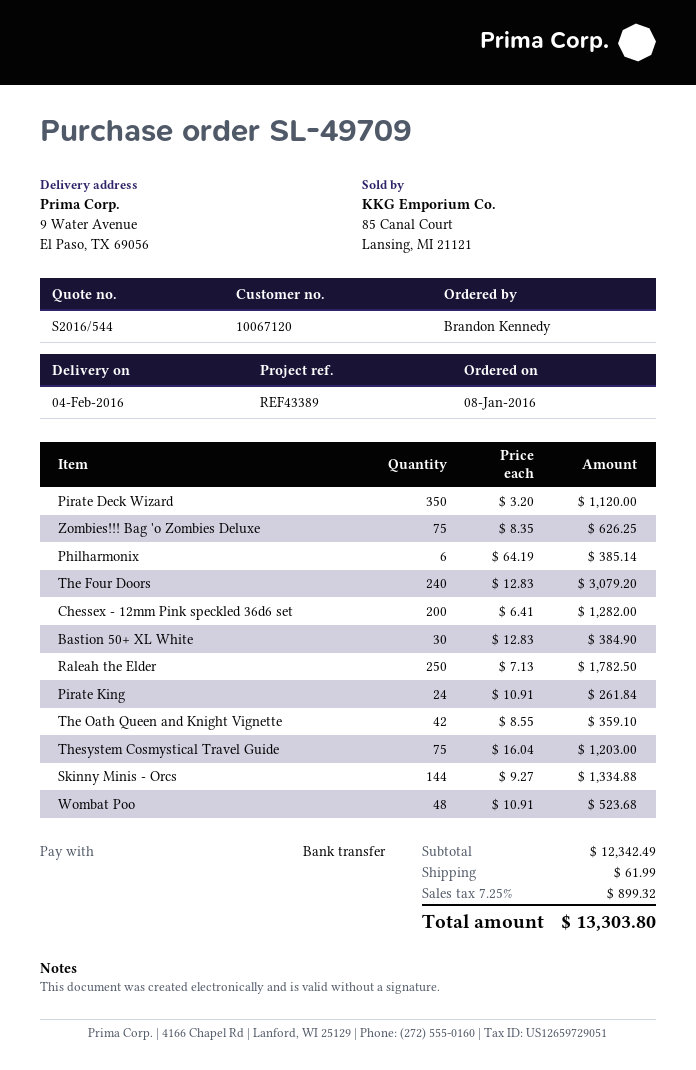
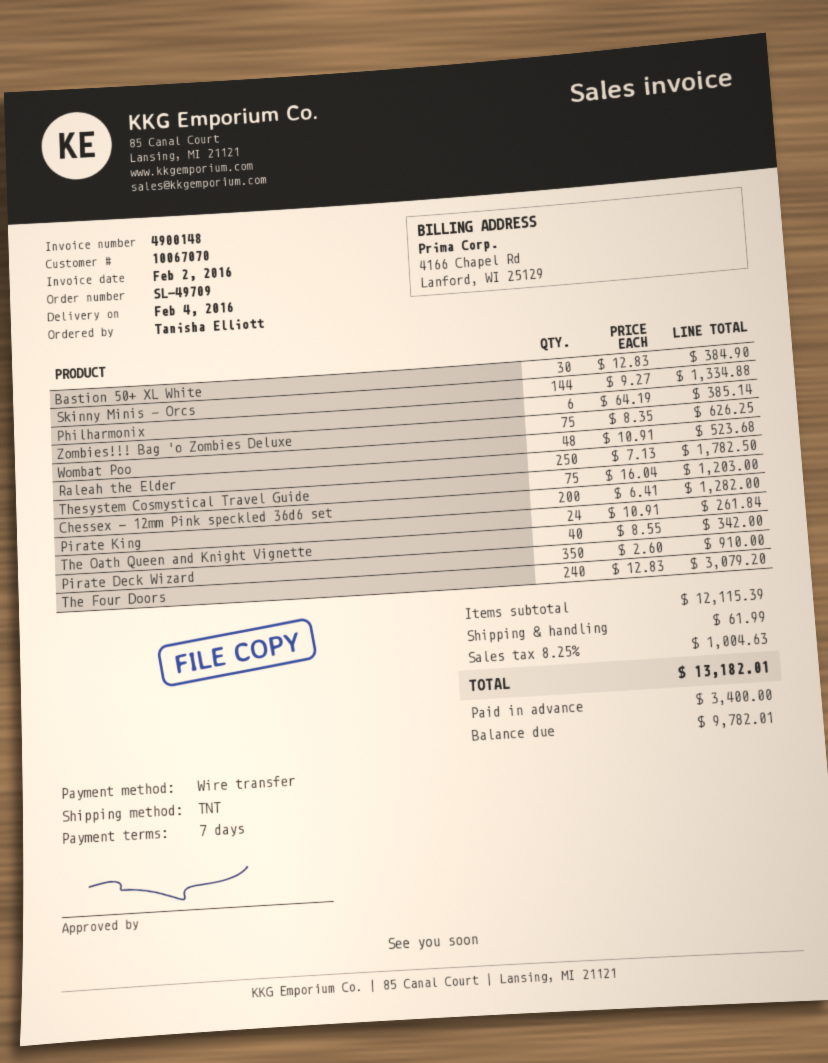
customer number: 10067120 -> 10067070
ordered by: Brandon Kennedy -> Tanisha Elliott
Pirate Deck Wizard: 350 x 3.20 = 1120.00 -> 350 x 2.60 = 910.00
The Oath Queen and Knight Vignette: 42 x 8.55 = 359.10 -> 40 x 8.55 = 342.00
subtotal: 12342.49 -> 12115.39
tax: 7.25% = 899.32 -> 8.25% = 1004.63
total: 13303.80 -> 13182.01

